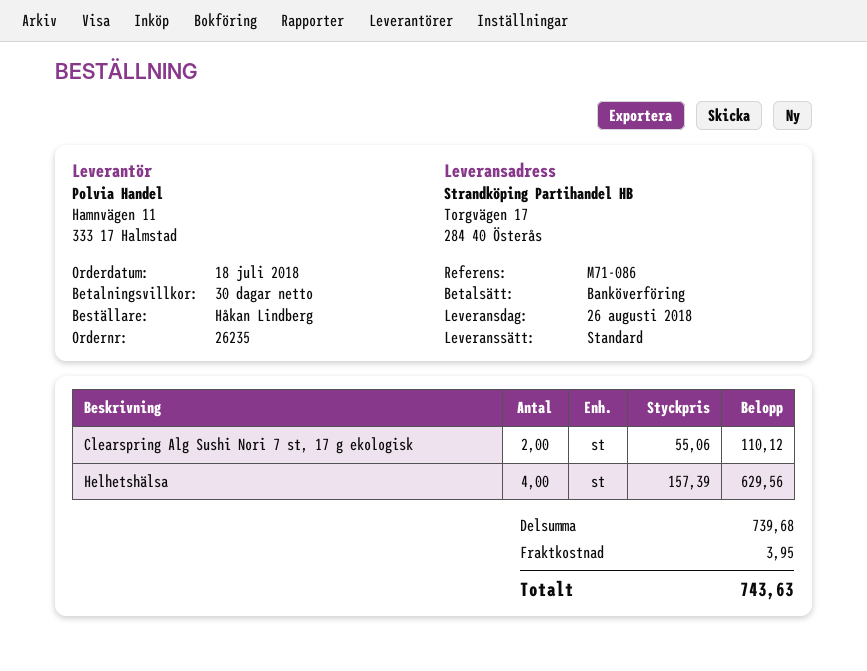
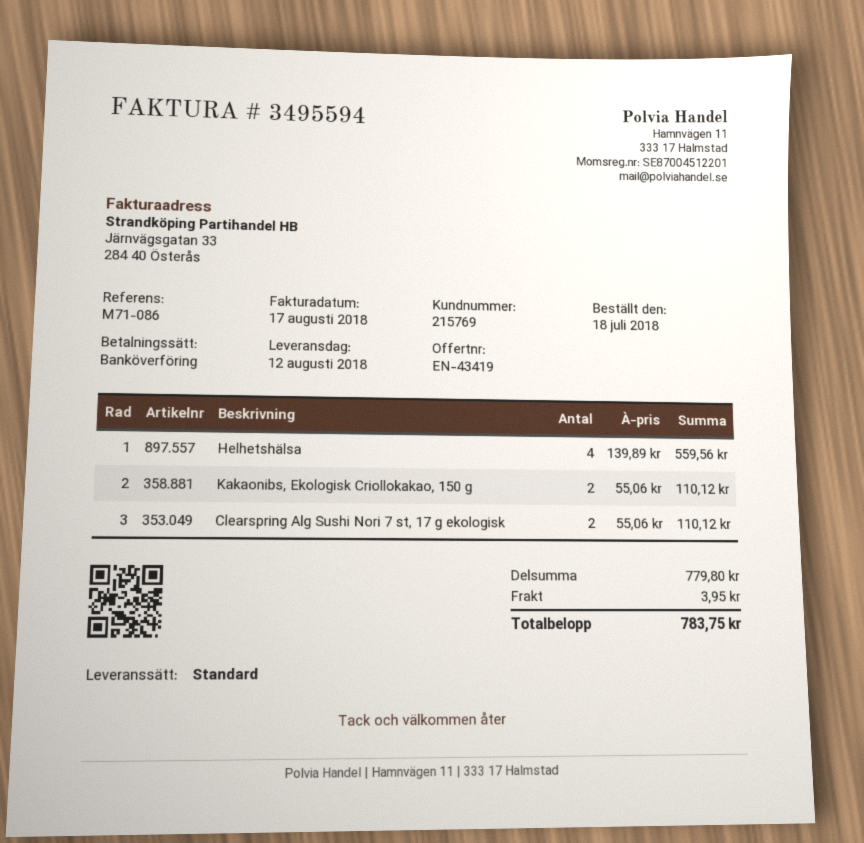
delivery date: 2018-08-26 -> 2018-08-12
Helhetshälsa: 4 x 157.39 = 629.56 -> 4 x 139.89 = 559.56
Kakaonibs, Ekologisk Criollokakao, 150 g: none -> 2 x 55.06 = 110.12
subtotal: 739.68 -> 779.80
total: 743.63 -> 783.75

